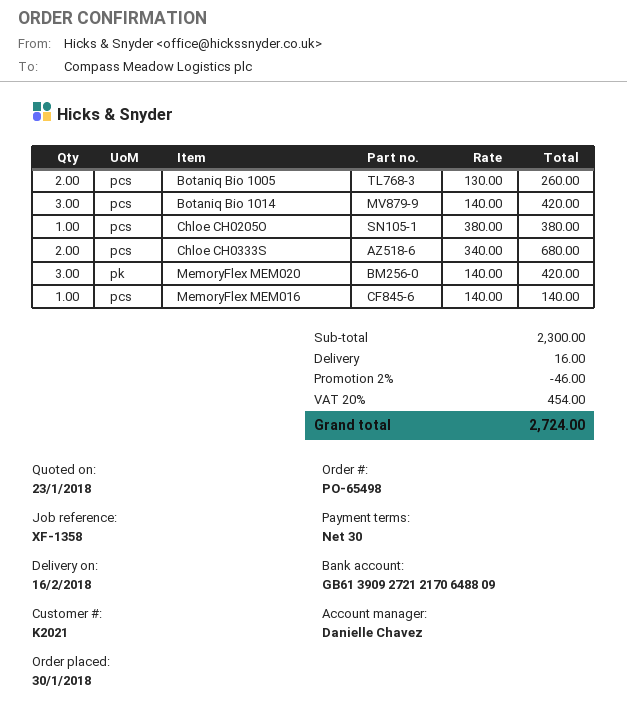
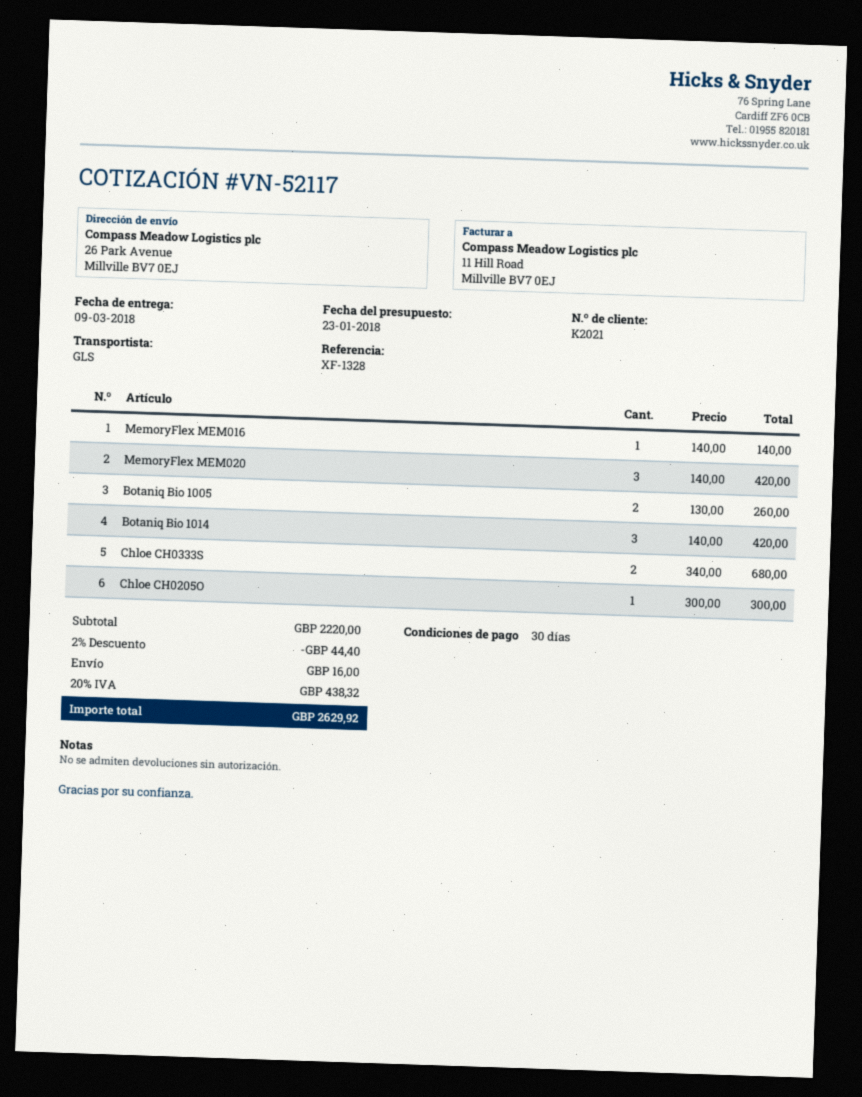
delivery date: 2018-02-16 -> 2018-03-09
reference: XF-1358 -> XF-1328
Chloe CH0205O: 1 x 380.00 = 380.00 -> 1 x 300.00 = 300.00
subtotal: 2300.00 -> 2220.00
discount: 2% = 46.00 -> 2% = 44.40
tax: 20% = 454.00 -> 20% = 438.32
total: 2724.00 -> 2629.92

